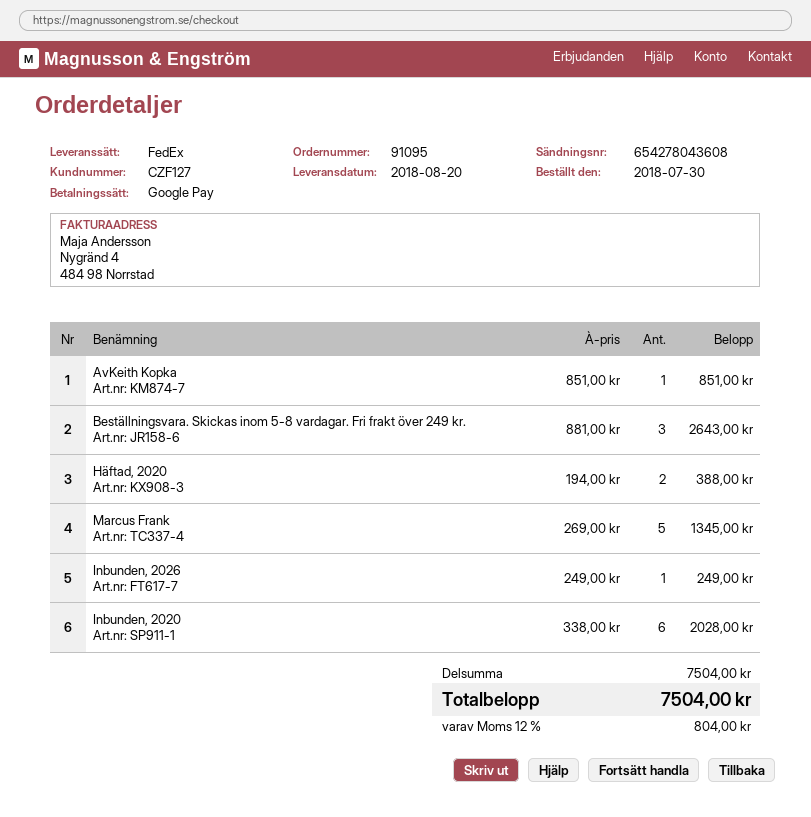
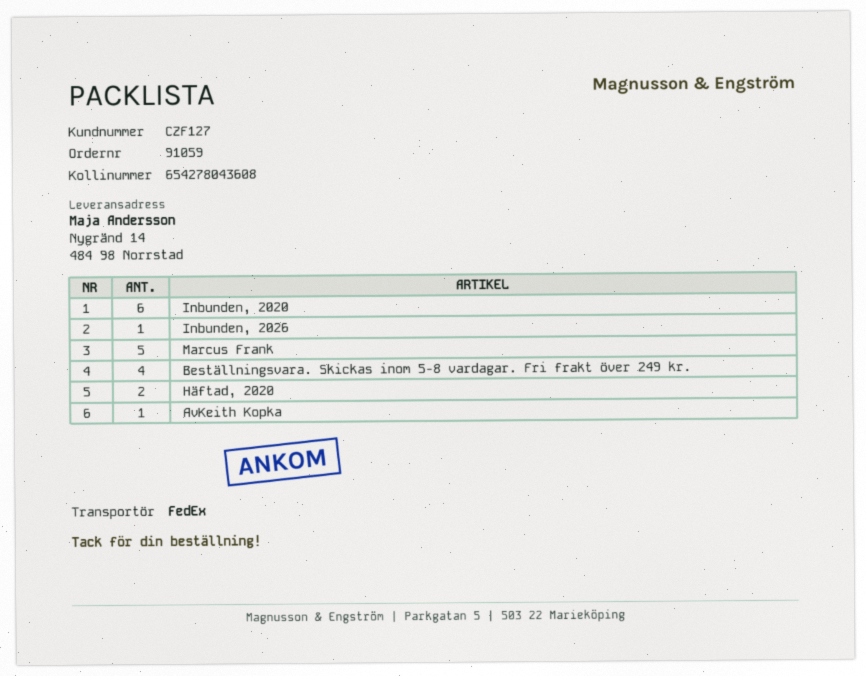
order number: 91095 -> 91059
Beställningsvara. Skickas inom 5-8 vardagar. Fri frakt över 249 kr.: 3 -> 4

